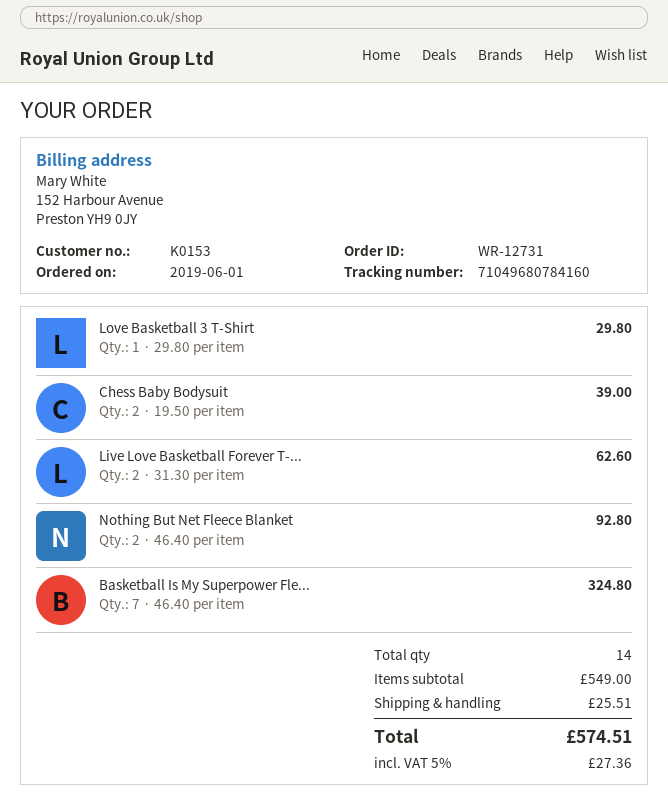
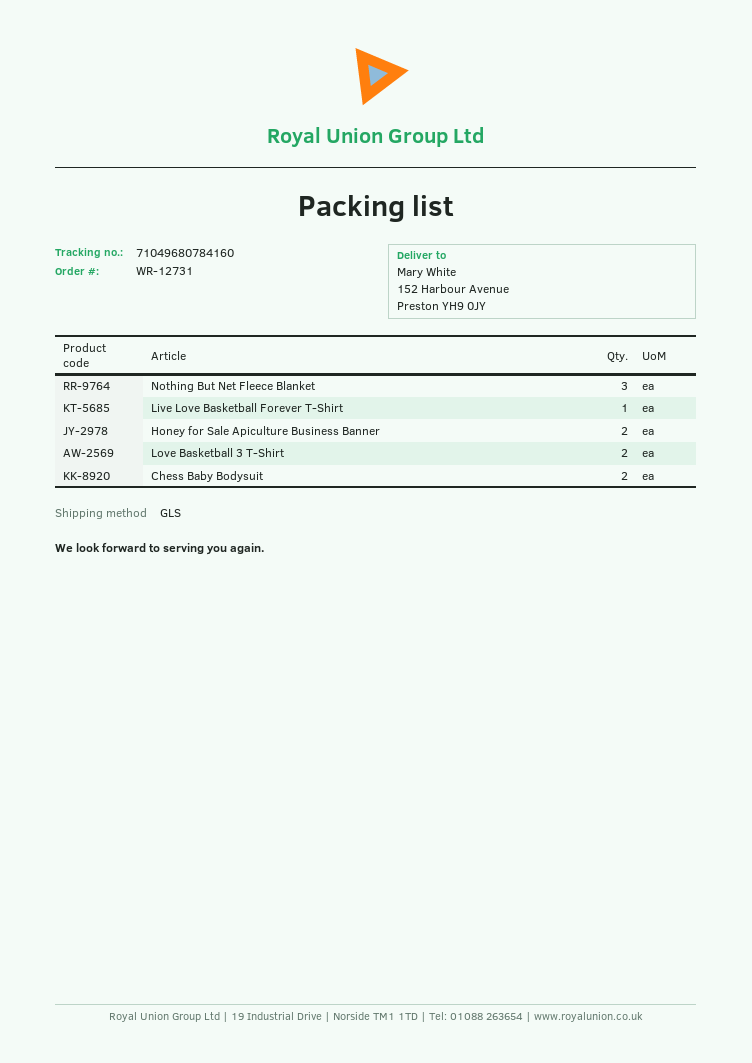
Love Basketball 3 T-Shirt: 1 -> 2
Live Love Basketball Forever T-...: 2 -> 1
Nothing But Net Fleece Blanket: 2 -> 3
Basketball Is My Superpower Fle...: 7 -> none
Honey for Sale Apiculture Business Banner: none -> 2

